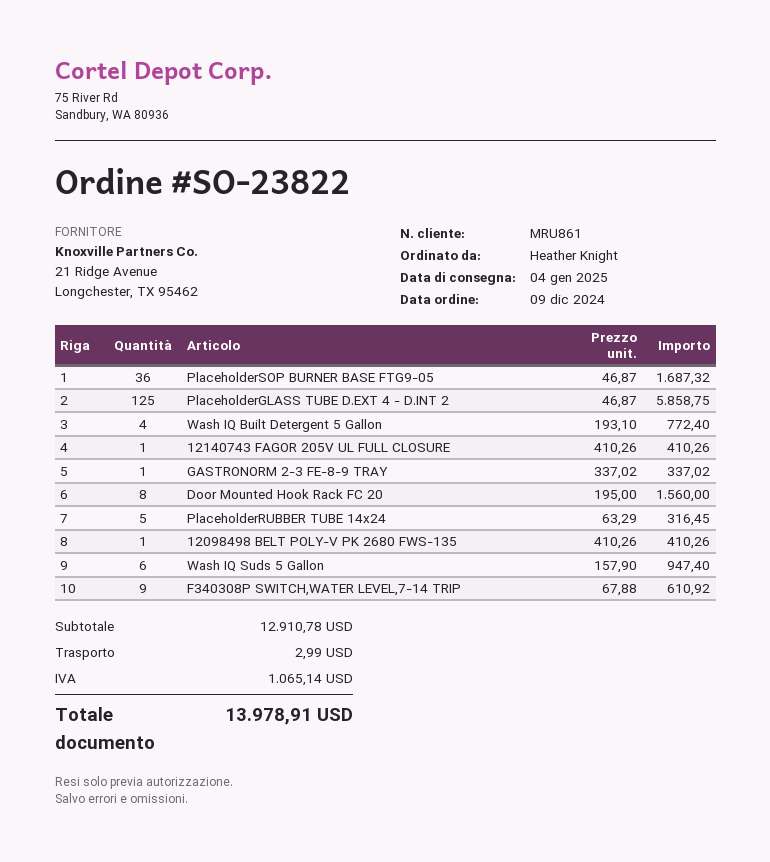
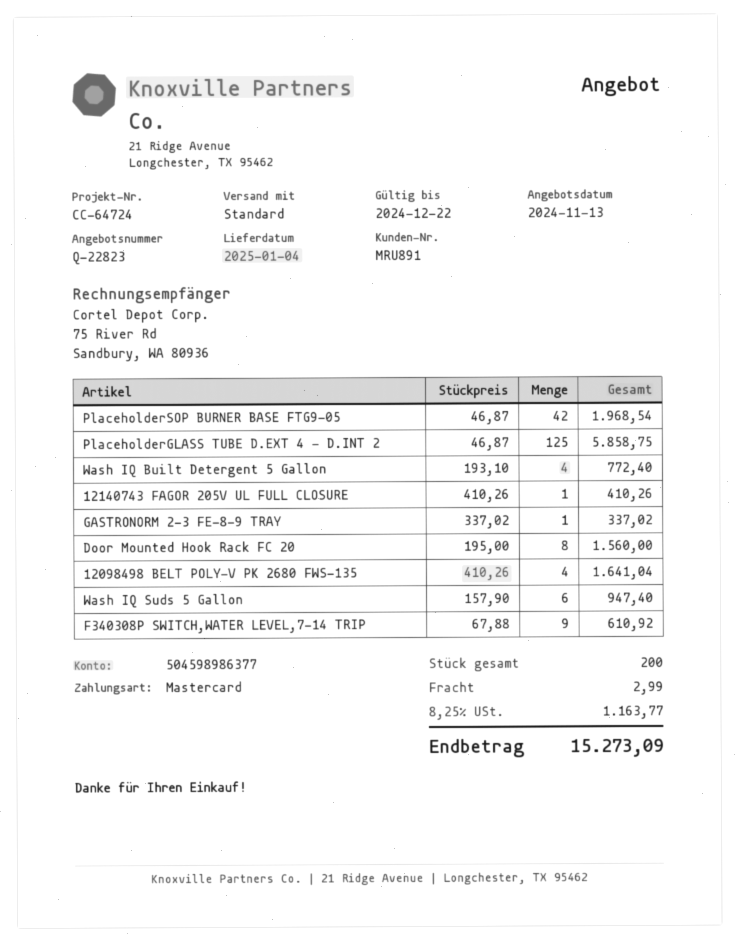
customer number: MRU861 -> MRU891
PlaceholderSOP BURNER BASE FTG9-05: 36 x 46.87 = 1687.32 -> 42 x 46.87 = 1968.54
PlaceholderRUBBER TUBE 14x24: 5 x 63.29 = 316.45 -> none
12098498 BELT POLY-V PK 2680 FWS-135: 1 x 410.26 = 410.26 -> 4 x 410.26 = 1641.04
tax: 1065.14 -> 1163.77
total: 13978.91 -> 15273.09

